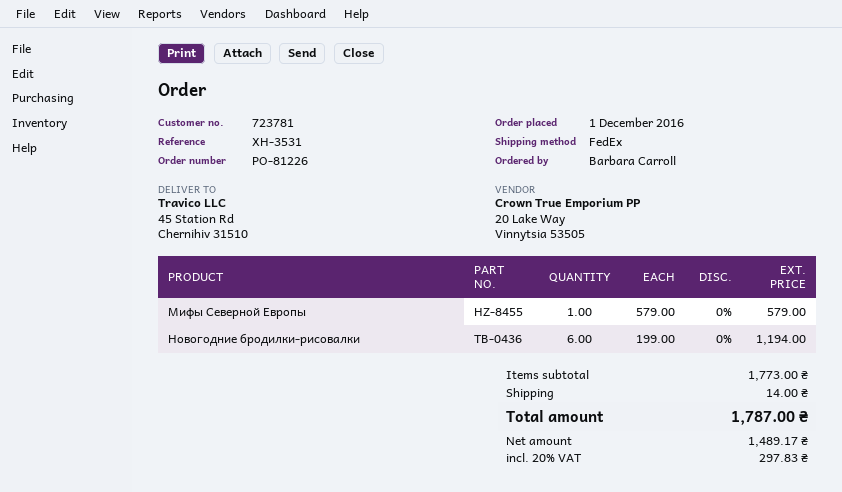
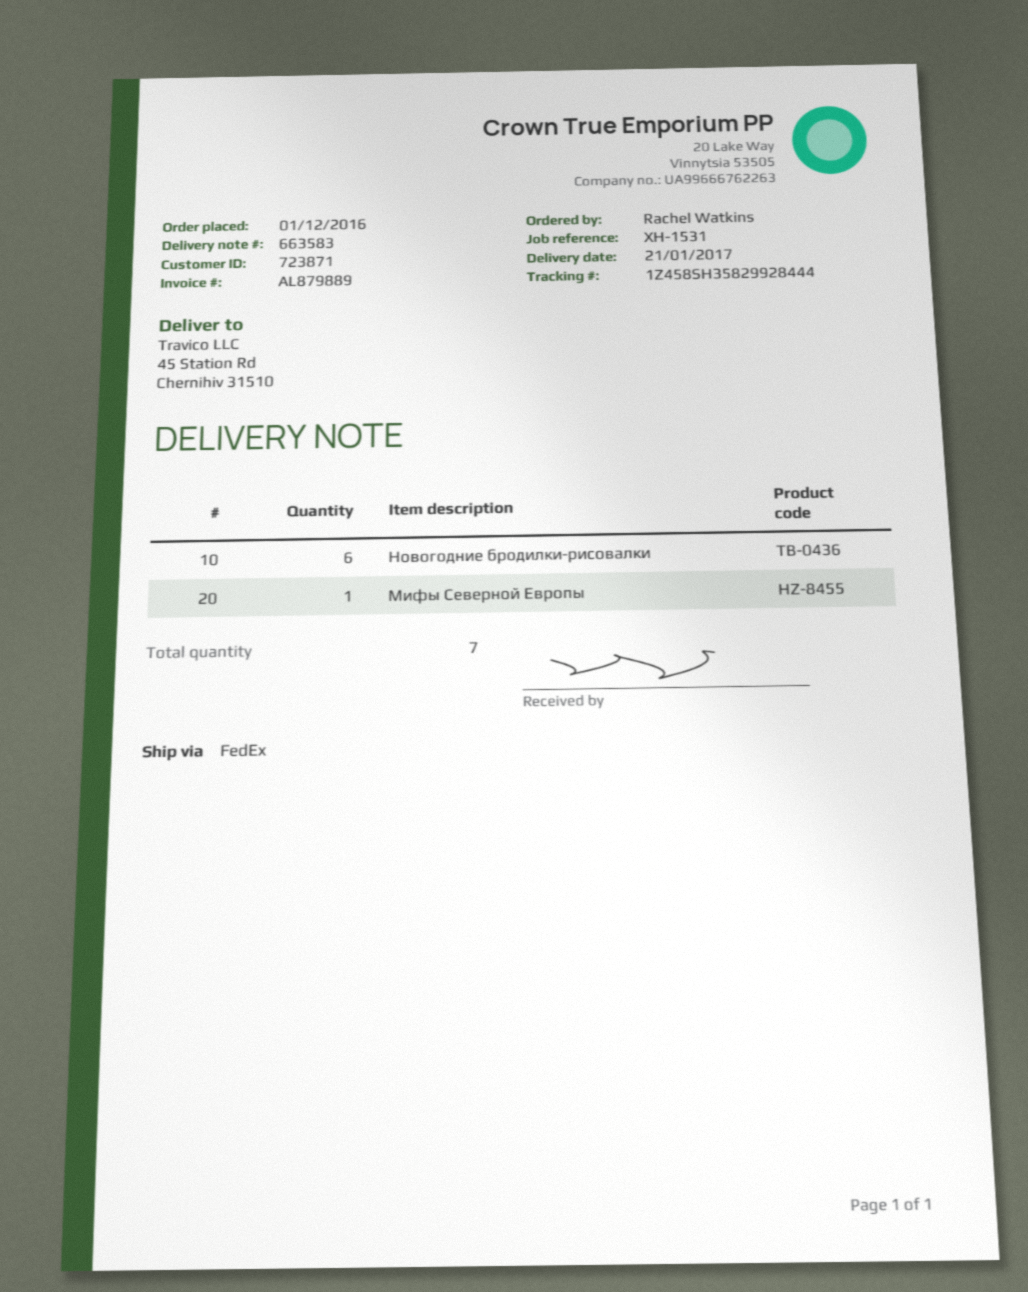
customer number: 723781 -> 723871
reference: XH-3531 -> XH-1531
ordered by: Barbara Carroll -> Rachel Watkins

